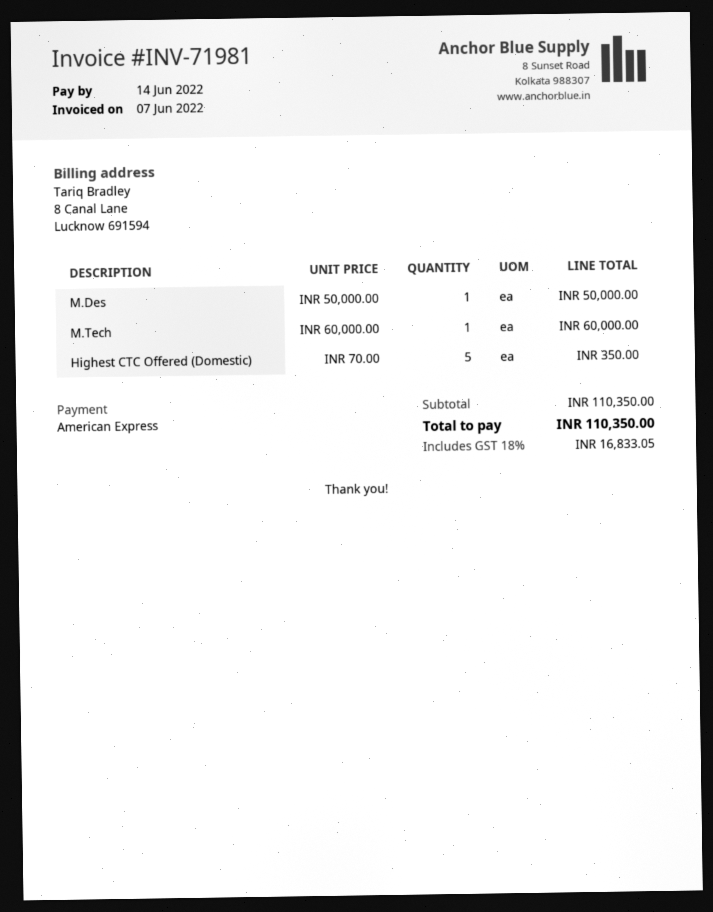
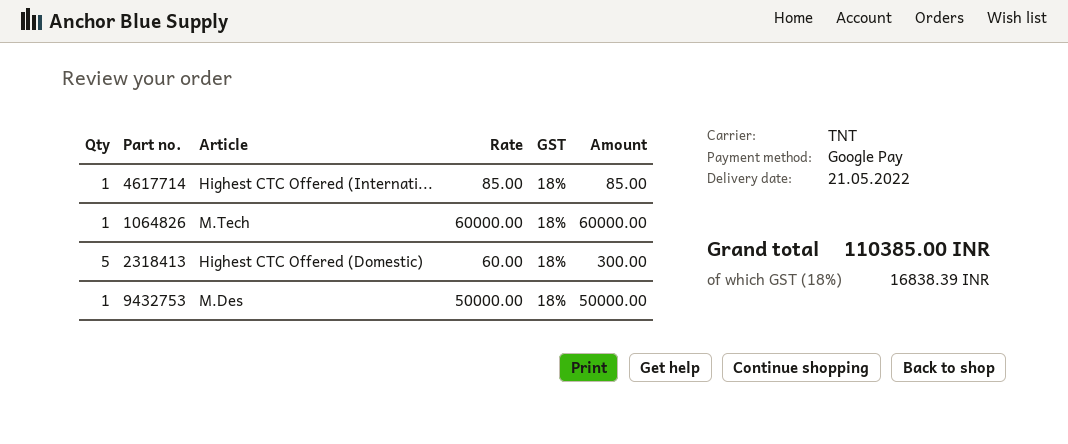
payment method: American Express -> Google Pay
Highest CTC Offered (Domestic): 5 x 70.00 = 350.00 -> 5 x 60.00 = 300.00
Highest CTC Offered (Internati...: none -> 1 x 85.00 = 85.00
tax: 18% = 16833.05 -> 18% = 16838.39
total: 110350.00 -> 110385.00

